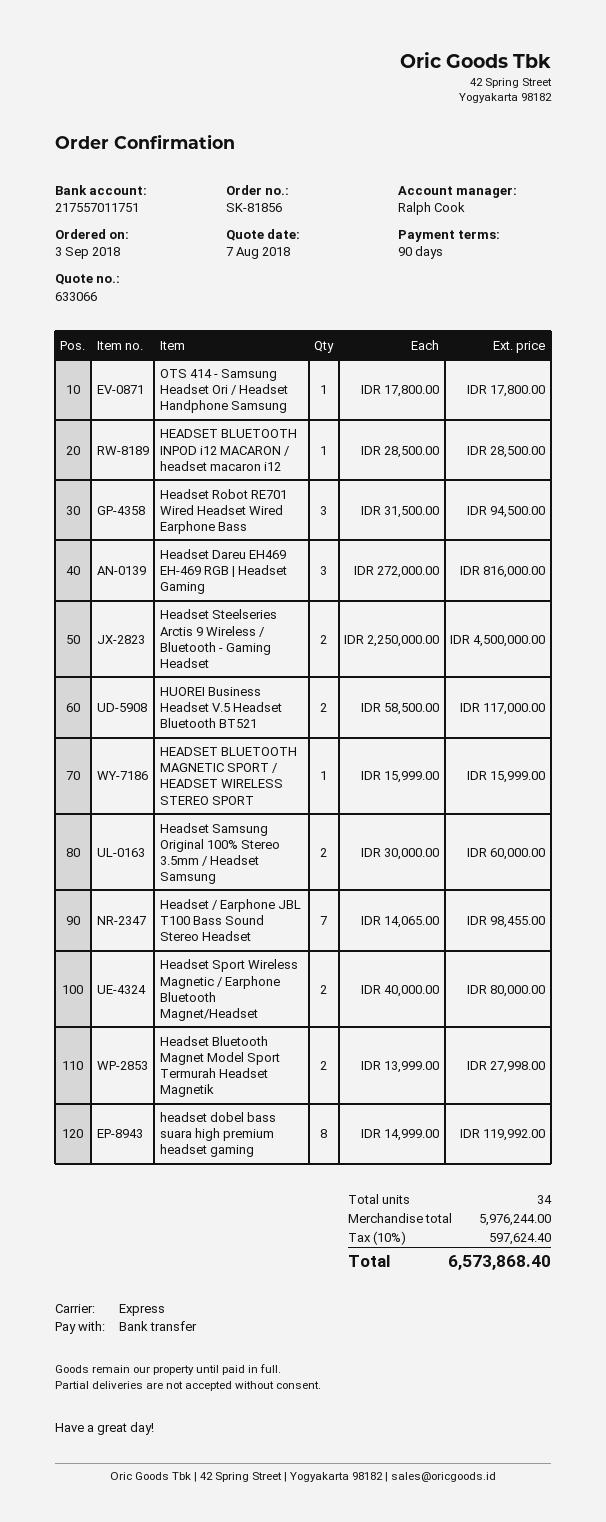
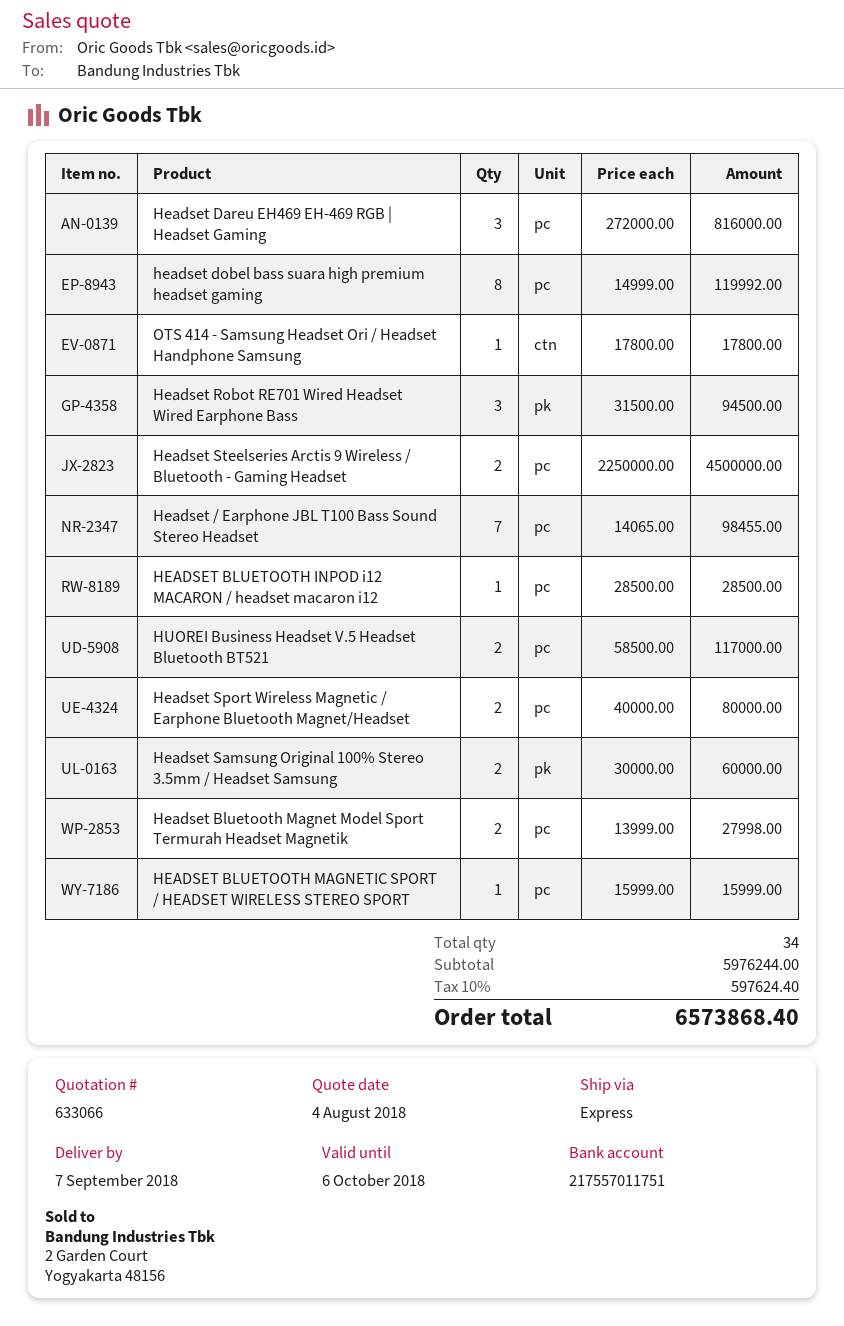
quote date: 2018-08-07 -> 2018-08-04

